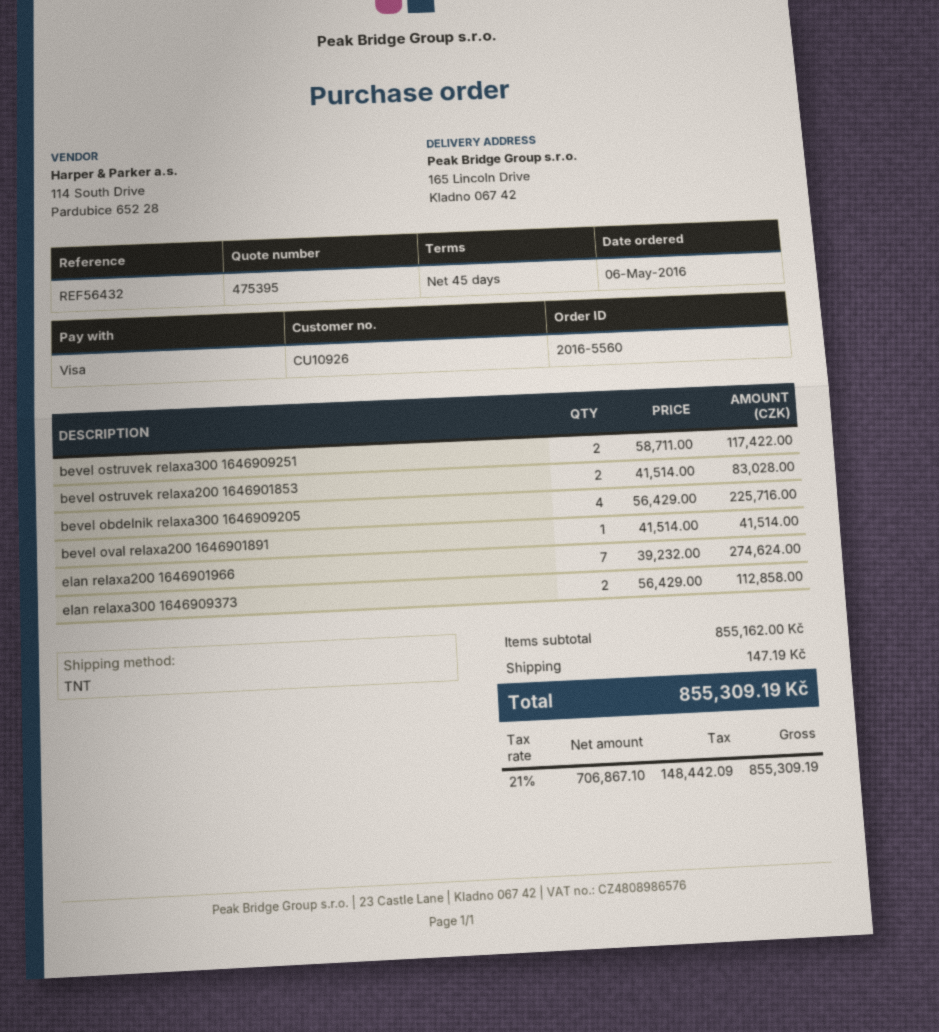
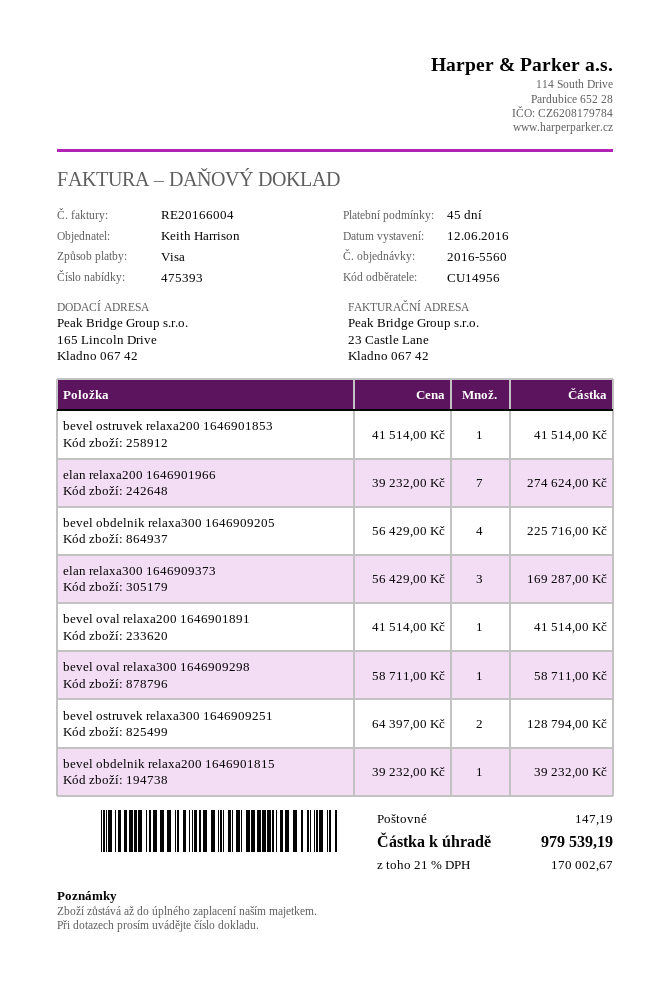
quote number: 475395 -> 475393
customer number: CU10926 -> CU14956
bevel ostruvek relaxa300 1646909251: 2 x 58711.00 = 117422.00 -> 2 x 64397.00 = 128794.00
bevel ostruvek relaxa200 1646901853: 2 x 41514.00 = 83028.00 -> 1 x 41514.00 = 41514.00
elan relaxa300 1646909373: 2 x 56429.00 = 112858.00 -> 3 x 56429.00 = 169287.00
bevel oval relaxa300 1646909298: none -> 1 x 58711.00 = 58711.00
bevel obdelnik relaxa200 1646901815: none -> 1 x 39232.00 = 39232.00
tax: 21% = 148442.09 -> 21% = 170002.67
total: 855309.19 -> 979539.19

